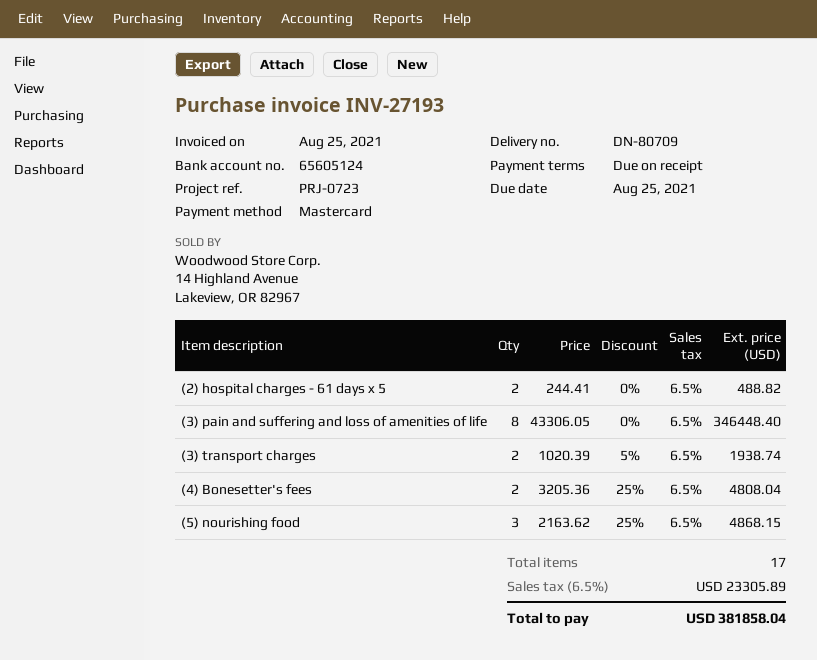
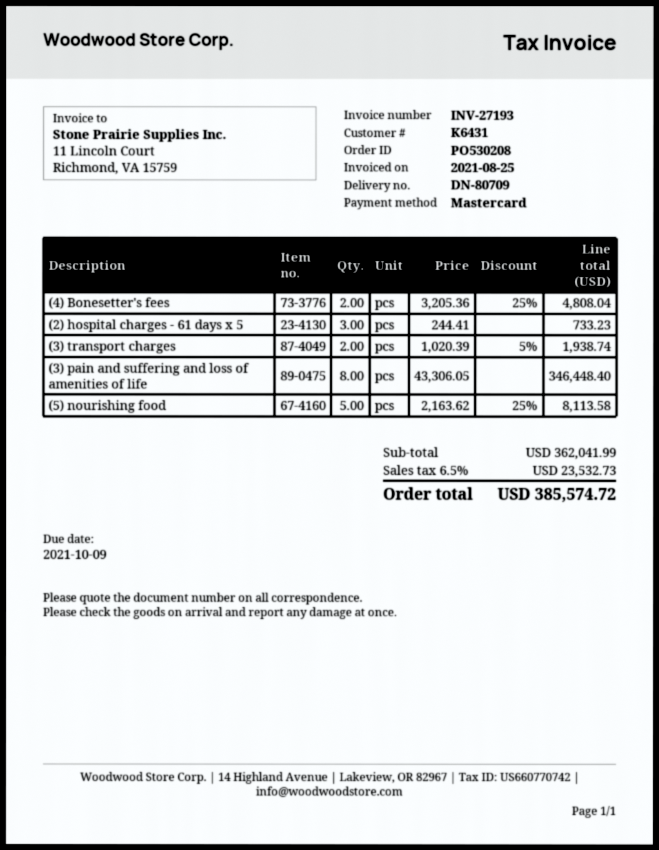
due date: 2021-08-25 -> 2021-10-09
(2) hospital charges - 61 days x 5: 2 x 244.41 = 488.82 -> 3 x 244.41 = 733.23
(5) nourishing food: 3 x 2163.62 - 25% = 4868.15 -> 5 x 2163.62 - 25% = 8113.58
tax: 6.5% = 23305.89 -> 6.5% = 23532.73
total: 381858.04 -> 385574.72

